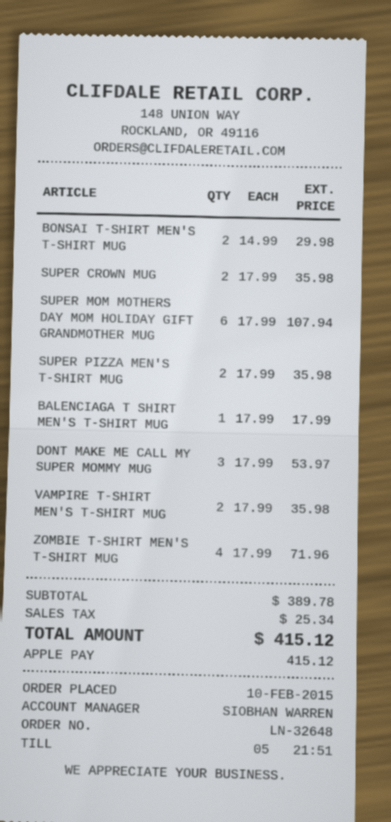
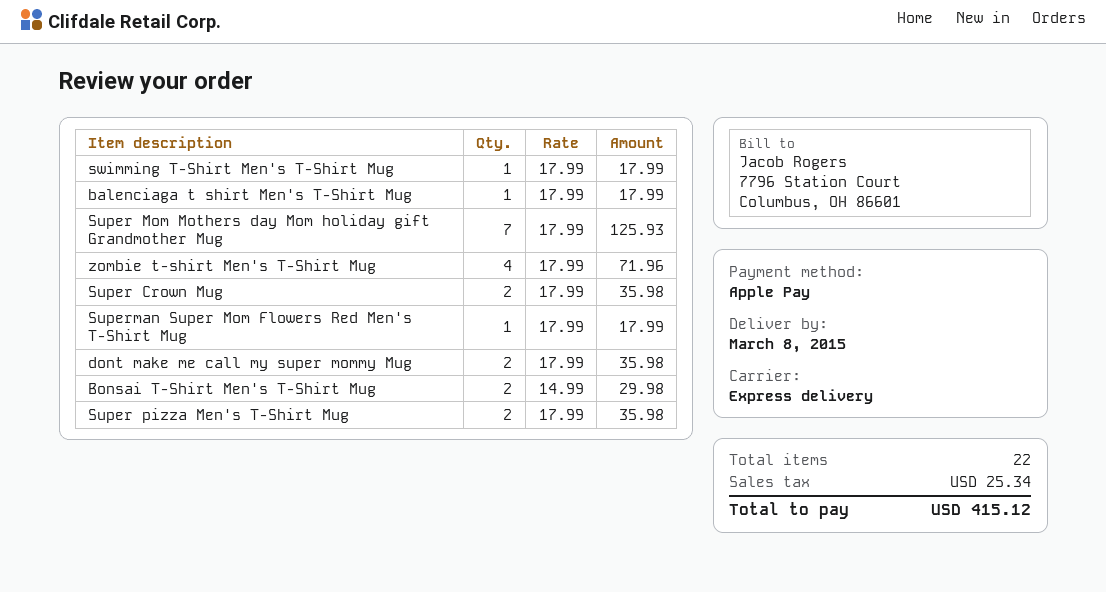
SUPER MOM MOTHERS DAY MOM HOLIDAY GIFT GRANDMOTHER MUG: 6 x 17.99 = 107.94 -> 7 x 17.99 = 125.93
DONT MAKE ME CALL MY SUPER MOMMY MUG: 3 x 17.99 = 53.97 -> 2 x 17.99 = 35.98
VAMPIRE T-SHIRT MEN'S T-SHIRT MUG: 2 x 17.99 = 35.98 -> none
swimming T-Shirt Men's T-Shirt Mug: none -> 1 x 17.99 = 17.99
Superman Super Mom Flowers Red Men's T-Shirt Mug: none -> 1 x 17.99 = 17.99

